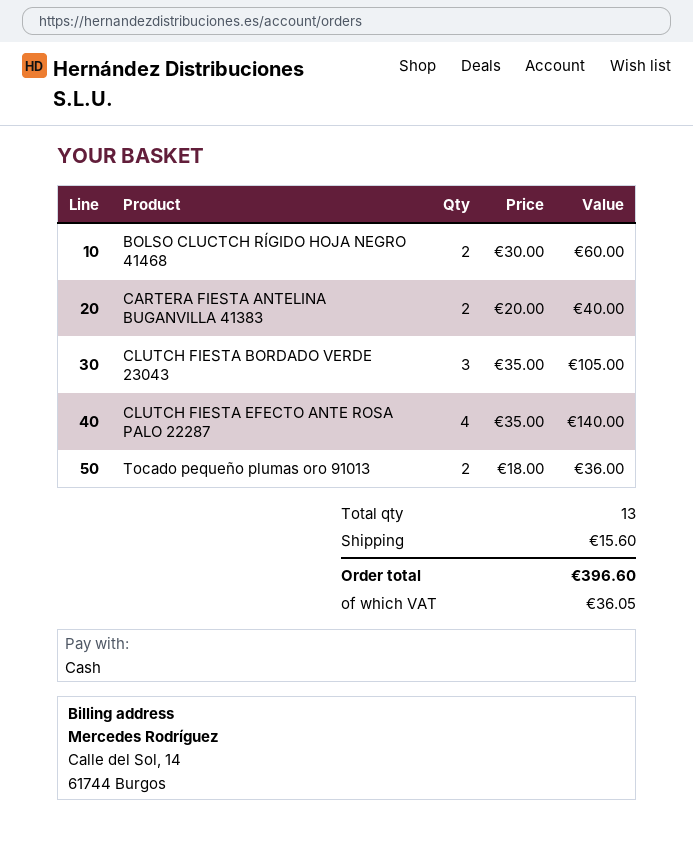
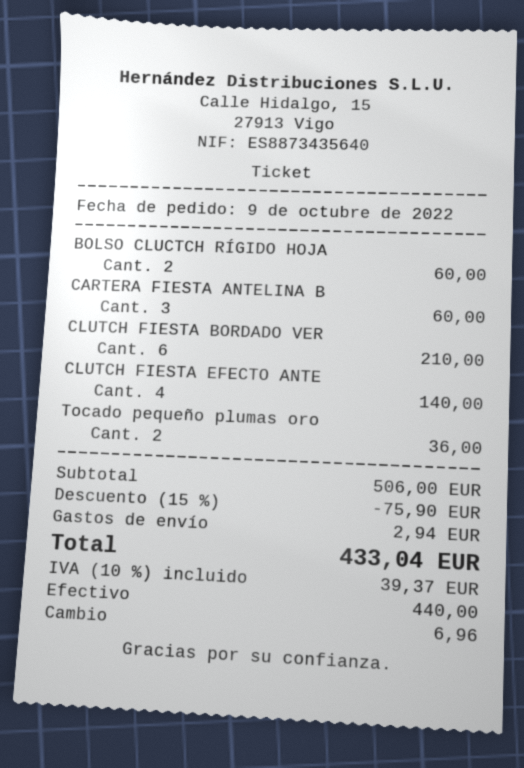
CARTERA FIESTA ANTELINA BUGANVILLA 41383: 2 for 40.00 -> 3 for 60.00
CLUTCH FIESTA BORDADO VERDE 23043: 3 for 105.00 -> 6 for 210.00
discount: none -> 15% = 75.90
shipping: 15.60 -> 2.94
tax: 36.05 -> 39.37
total: 396.60 -> 433.04

